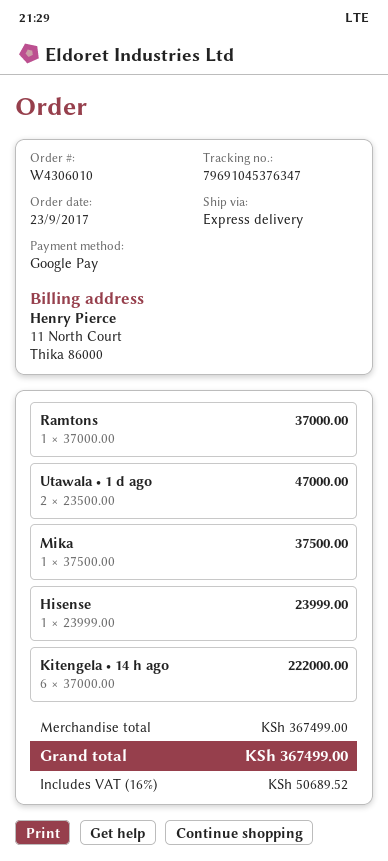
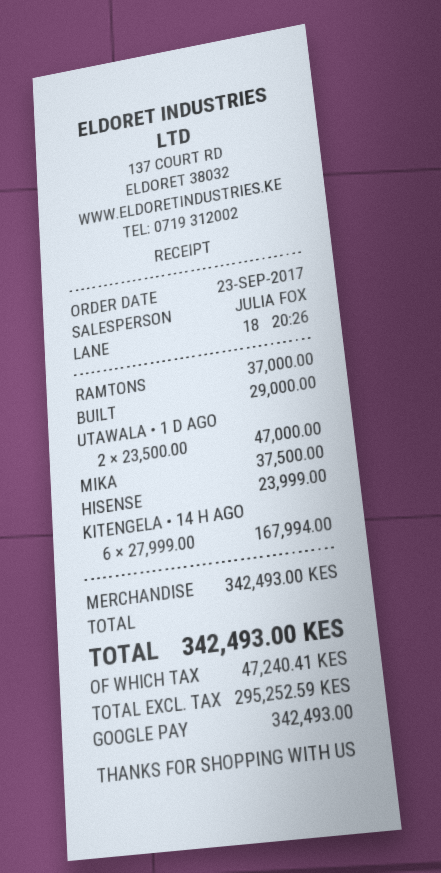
Kitengela • 14 h ago: 6 x 37000.00 = 222000.00 -> 6 x 27999.00 = 167994.00
BUILT: none -> 1 x 29000.00 = 29000.00
subtotal: 367499.00 -> 342493.00
tax: 50689.52 -> 47240.41
total: 367499.00 -> 342493.00

